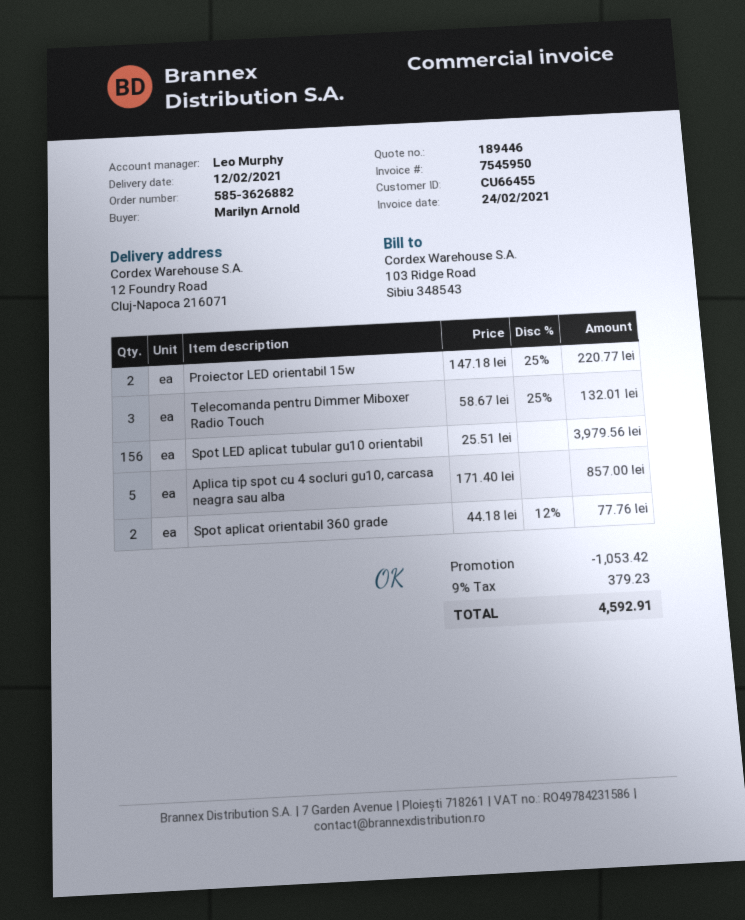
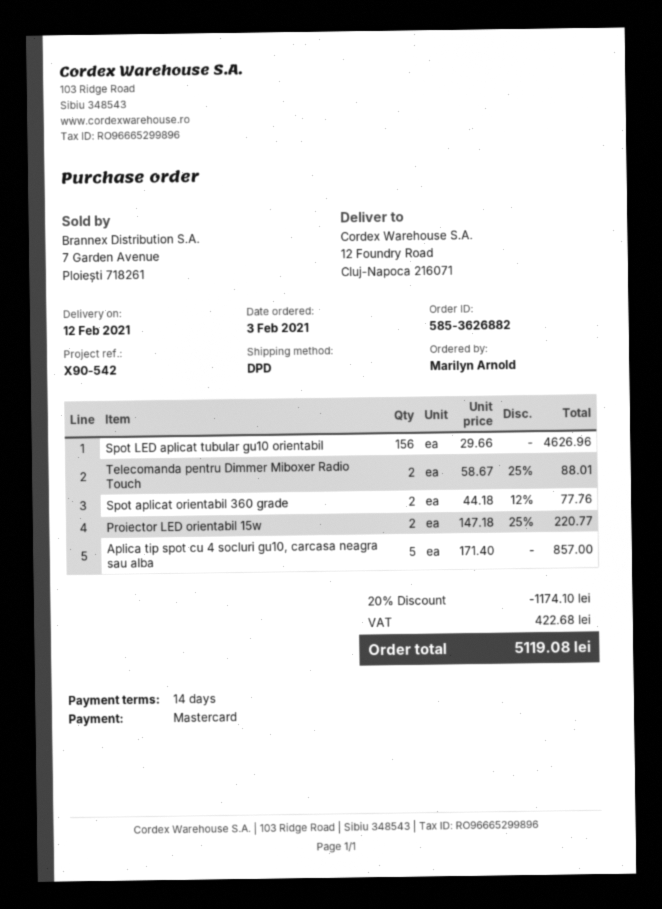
Telecomanda pentru Dimmer Miboxer Radio Touch: 3 x 58.67 - 25% = 132.01 -> 2 x 58.67 - 25% = 88.01
Spot LED aplicat tubular gu10 orientabil: 156 x 25.51 = 3979.56 -> 156 x 29.66 = 4626.96
discount: 1053.42 -> 1174.10
tax: 379.23 -> 422.68
total: 4592.91 -> 5119.08

